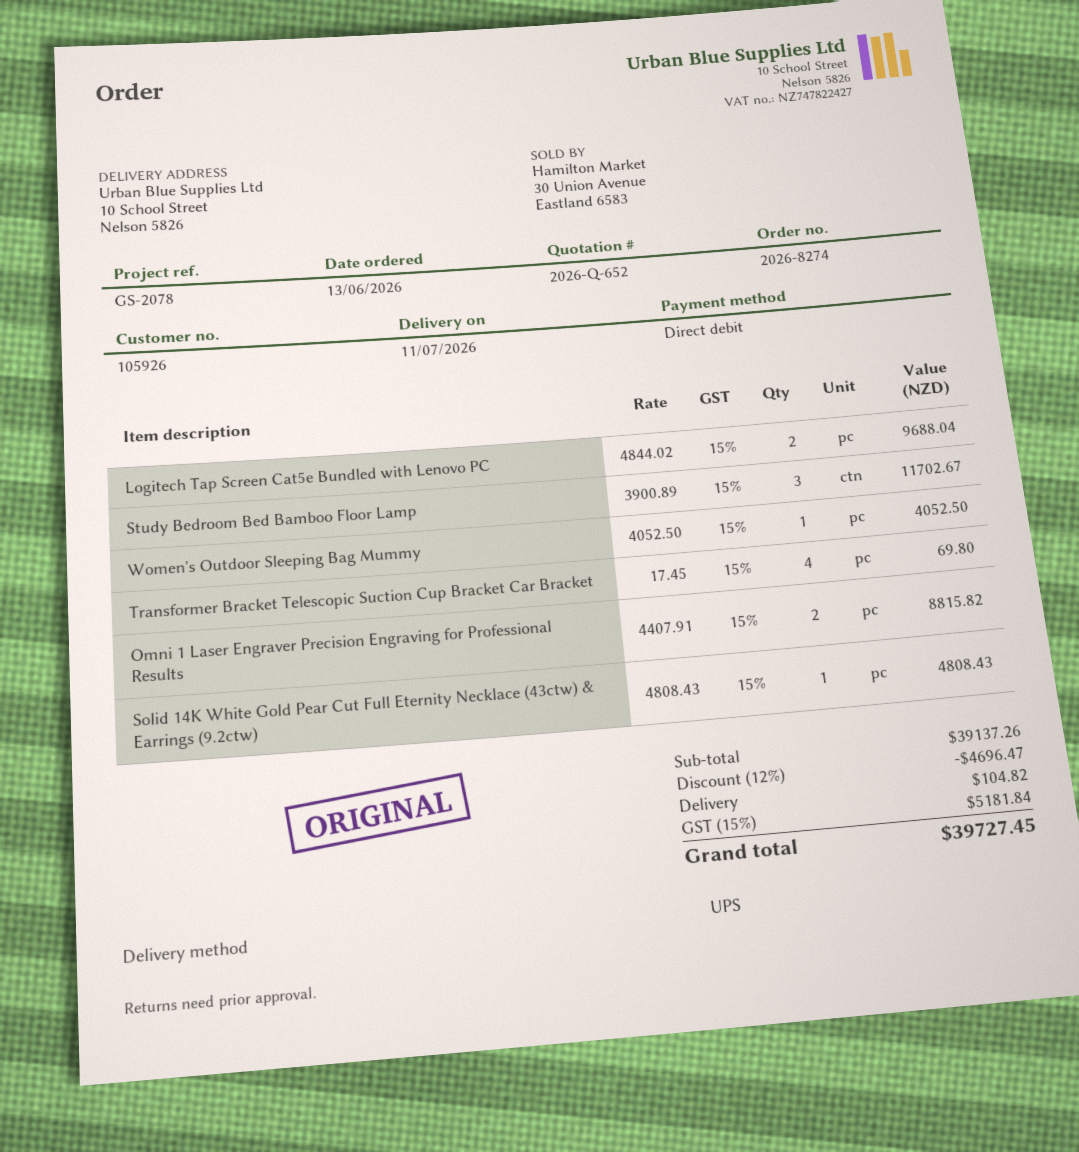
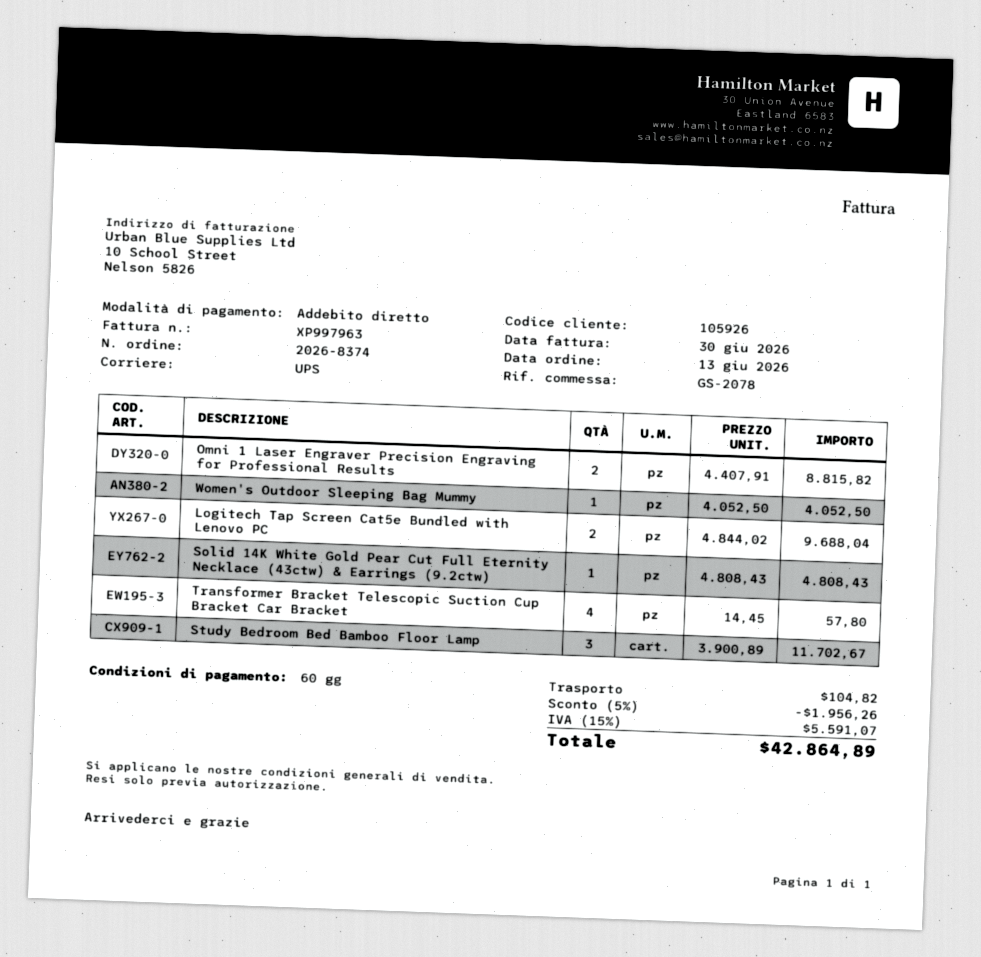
order number: 2026-8274 -> 2026-8374
Transformer Bracket Telescopic Suction Cup Bracket Car Bracket: 4 x 17.45 = 69.80 -> 4 x 14.45 = 57.80
discount: 12% = 4696.47 -> 5% = 1956.26
tax: 15% = 5181.84 -> 15% = 5591.07
total: 39727.45 -> 42864.89

